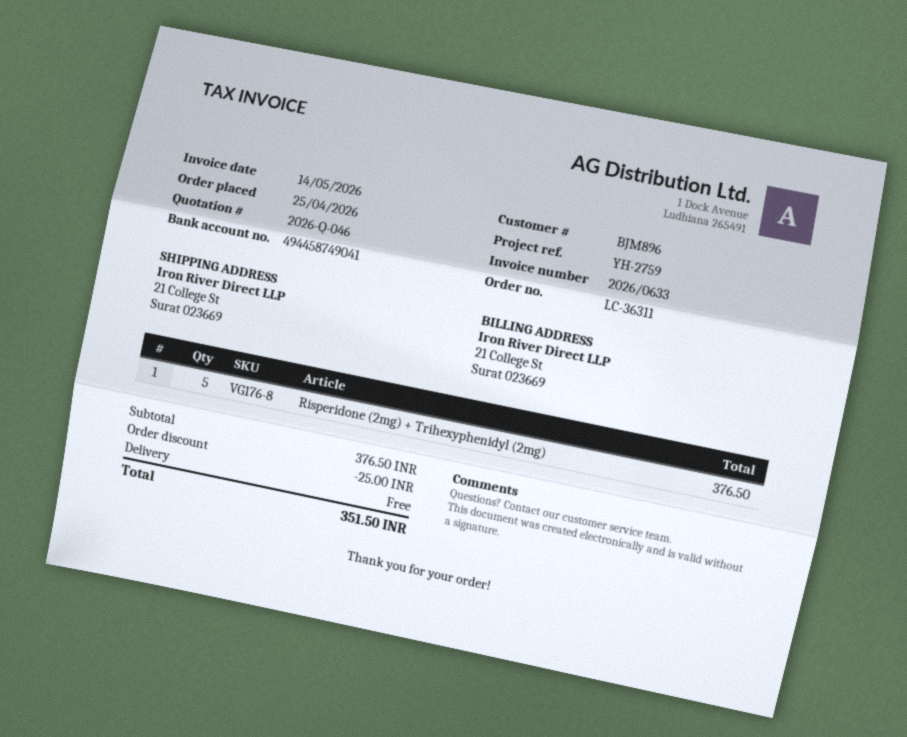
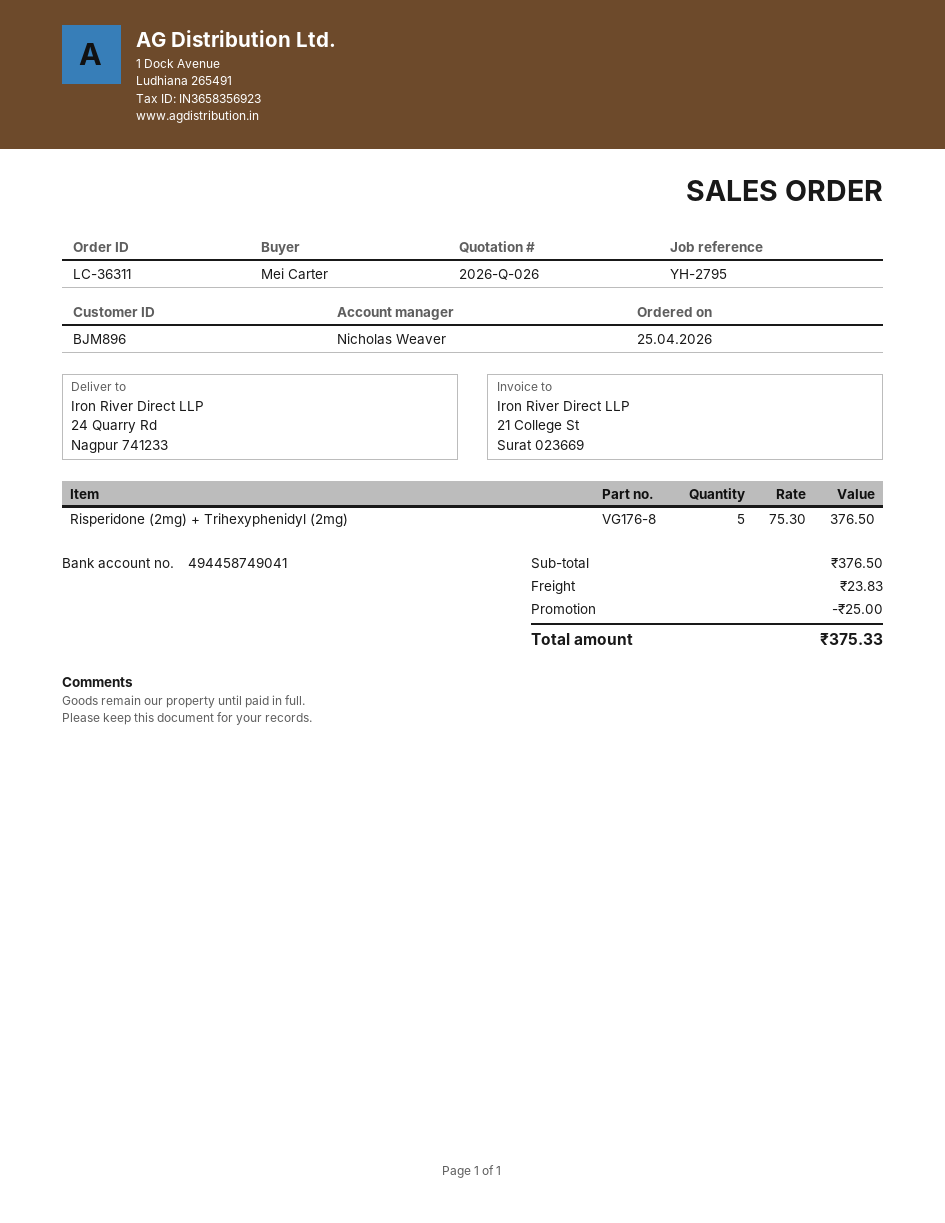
quote number: 2026-Q-046 -> 2026-Q-026
reference: YH-2759 -> YH-2795
ship to: 21 College St, Surat 023669 -> 24 Quarry Rd, Nagpur 741233
shipping: 0.00 -> 23.83
total: 351.50 -> 375.33

